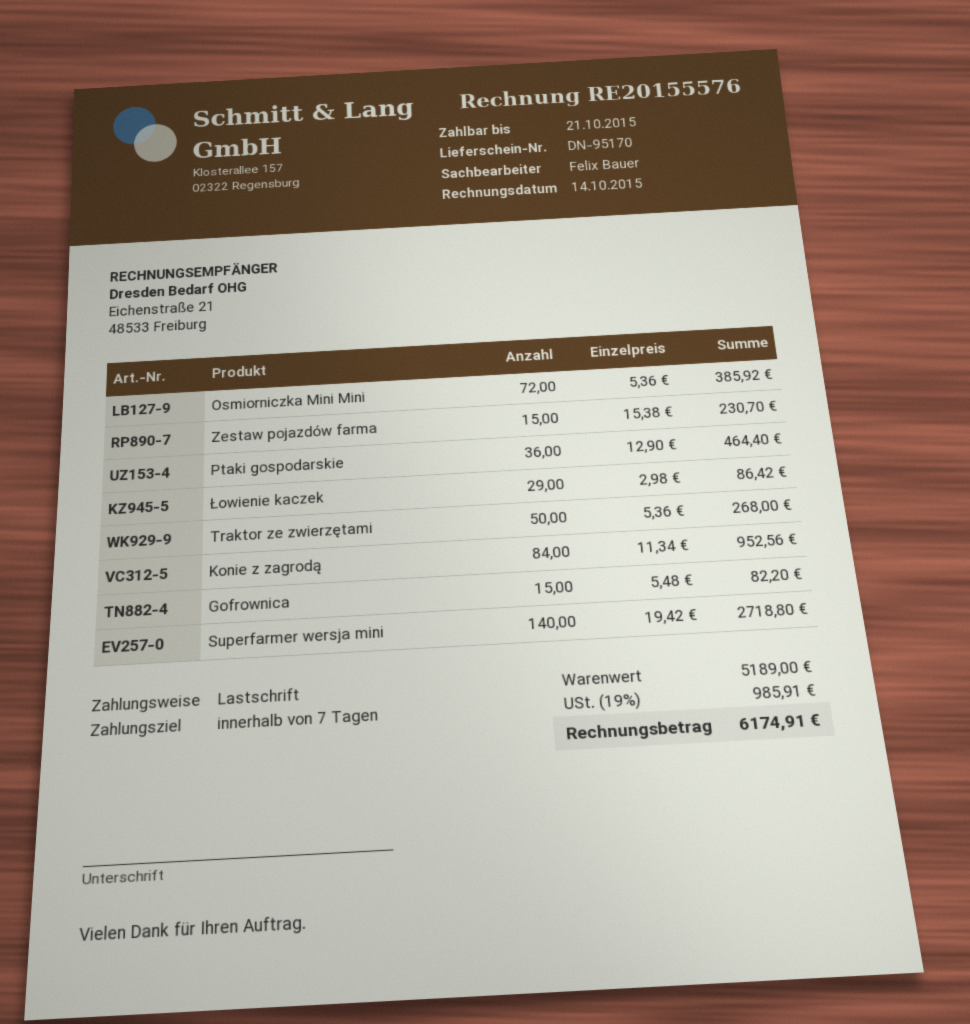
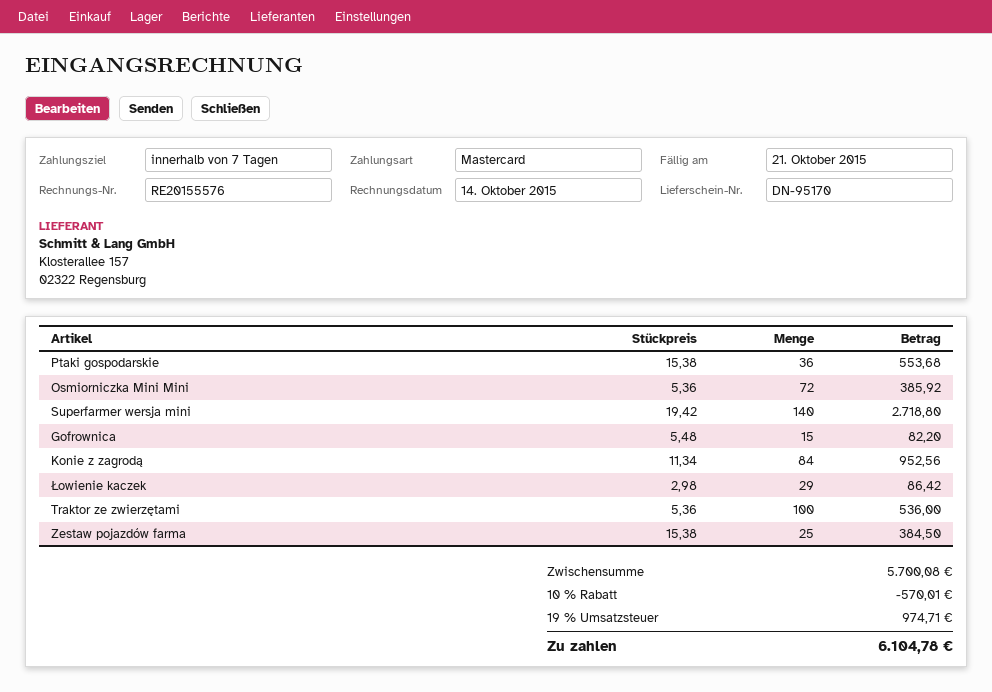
payment method: direct debit -> Mastercard
Zestaw pojazdów farma: 15 x 15.38 = 230.70 -> 25 x 15.38 = 384.50
Ptaki gospodarskie: 36 x 12.90 = 464.40 -> 36 x 15.38 = 553.68
Traktor ze zwierzętami: 50 x 5.36 = 268.00 -> 100 x 5.36 = 536.00
subtotal: 5189.00 -> 5700.08
discount: none -> 10% = 570.01
tax: 19% = 985.91 -> 19% = 974.71
total: 6174.91 -> 6104.78

